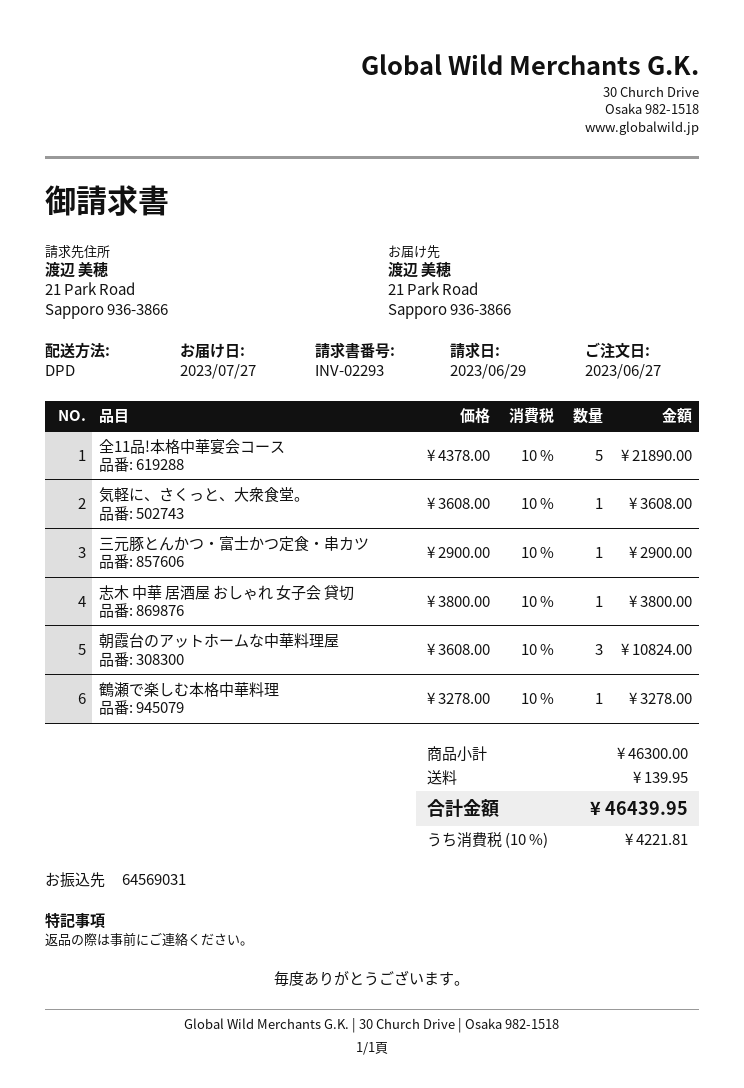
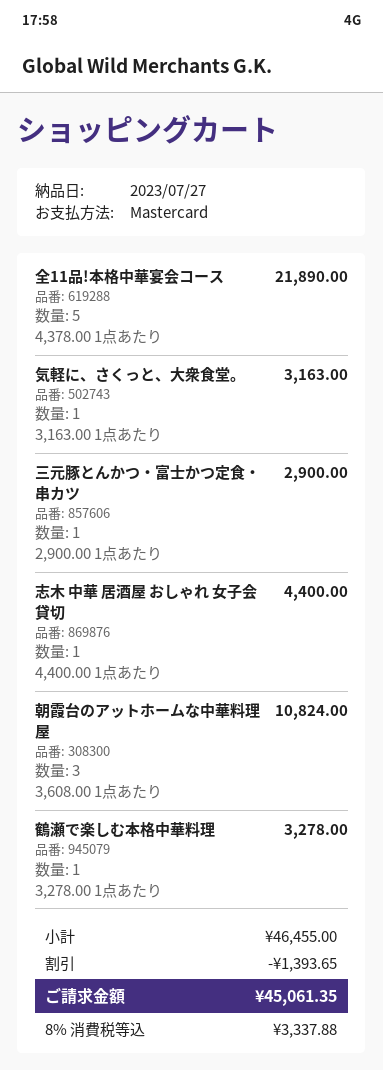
気軽に、さくっと、大衆食堂。: 1 x 3608.00 = 3608.00 -> 1 x 3163.00 = 3163.00
志木 中華 居酒屋 おしゃれ 女子会 貸切: 1 x 3800.00 = 3800.00 -> 1 x 4400.00 = 4400.00
subtotal: 46300.00 -> 46455.00
discount: none -> 1393.65
shipping: 139.95 -> none
tax: 10% = 4221.81 -> 8% = 3337.88
total: 46439.95 -> 45061.35

